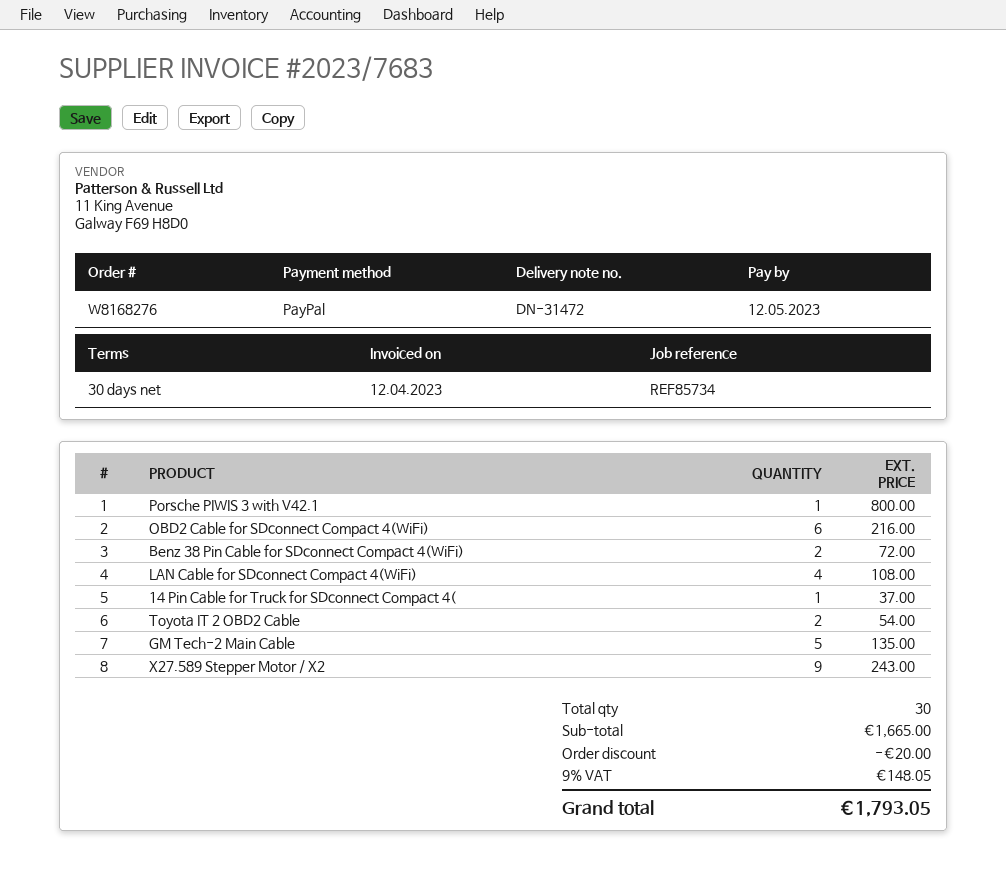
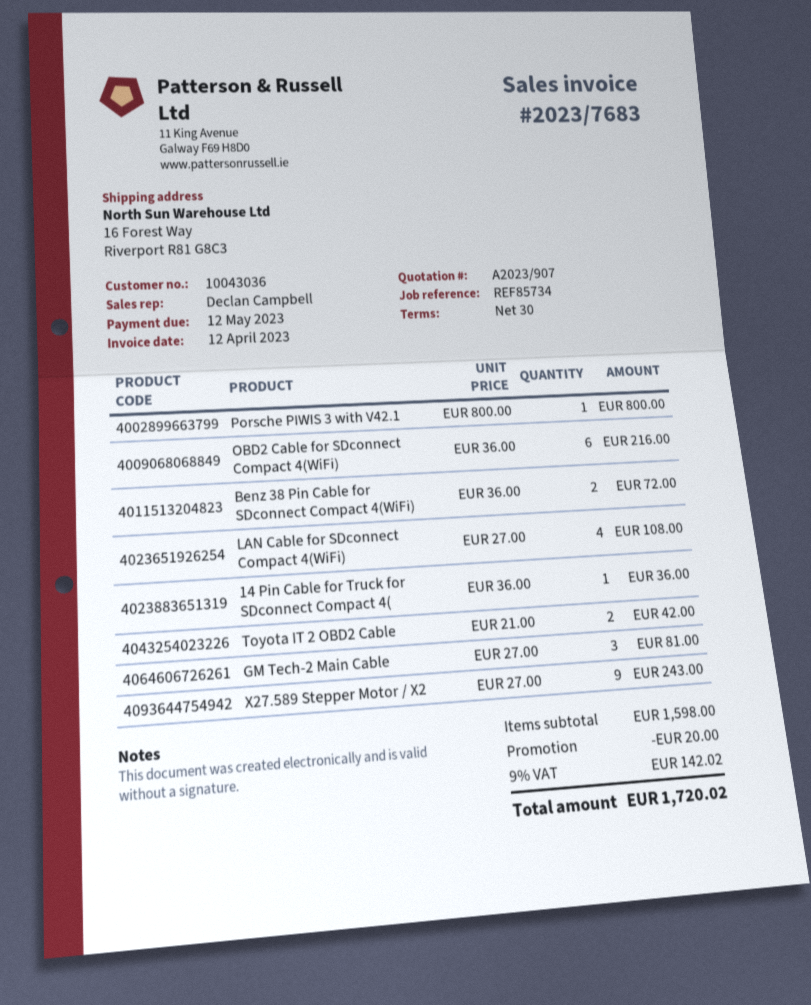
14 Pin Cable for Truck for SDconnect Compact 4(: 1 for 37.00 -> 1 for 36.00
Toyota IT 2 OBD2 Cable: 2 for 54.00 -> 2 for 42.00
GM Tech-2 Main Cable: 5 for 135.00 -> 3 for 81.00
subtotal: 1665.00 -> 1598.00
tax: 9% = 148.05 -> 9% = 142.02
total: 1793.05 -> 1720.02

